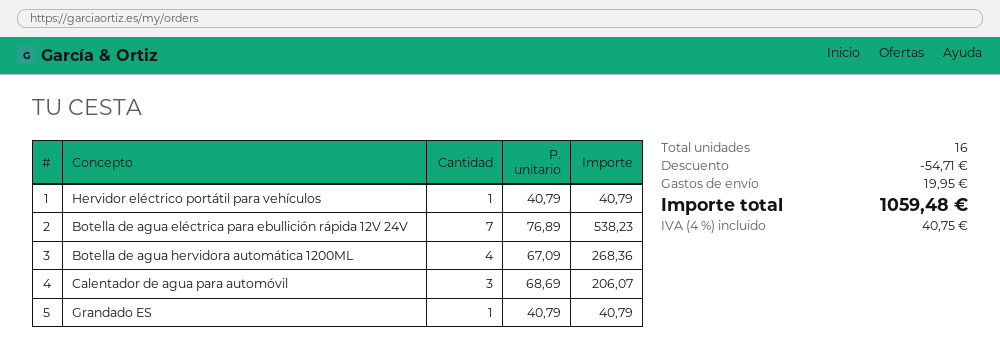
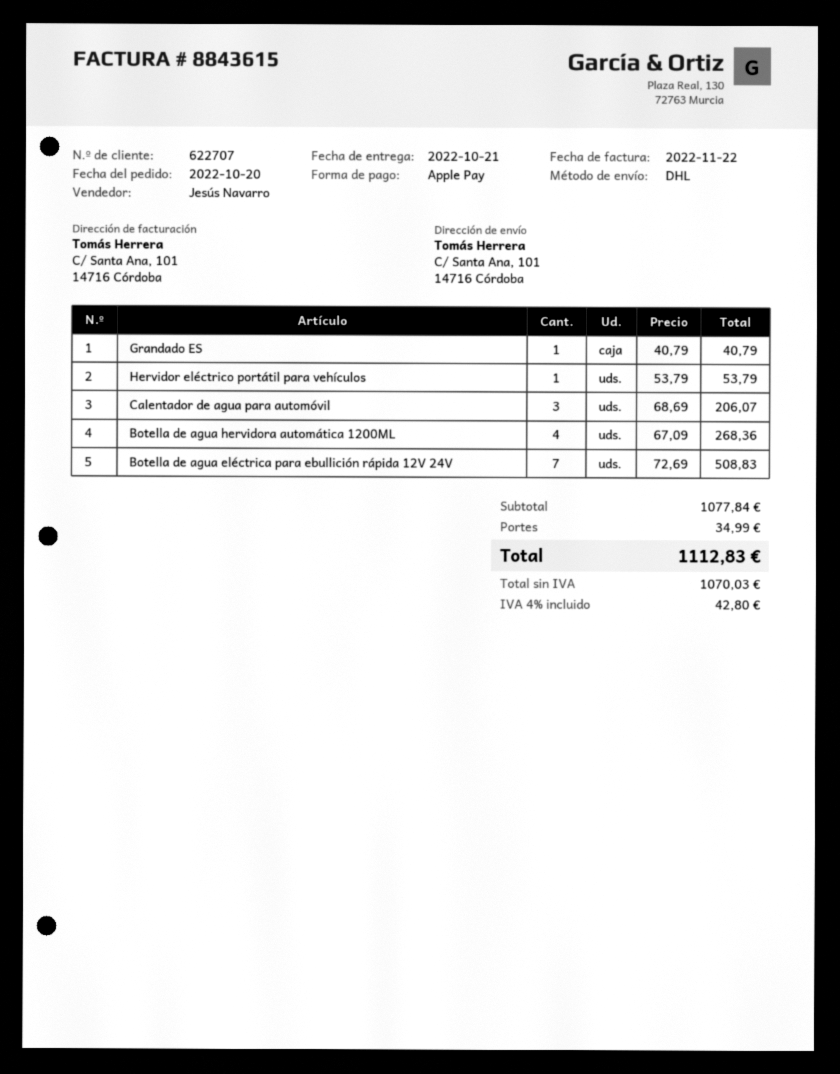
Hervidor eléctrico portátil para vehículos: 1 x 40.79 = 40.79 -> 1 x 53.79 = 53.79
Botella de agua eléctrica para ebullición rápida 12V 24V: 7 x 76.89 = 538.23 -> 7 x 72.69 = 508.83
discount: 54.71 -> none
shipping: 19.95 -> 34.99
tax: 4% = 40.75 -> 4% = 42.80
total: 1059.48 -> 1112.83

